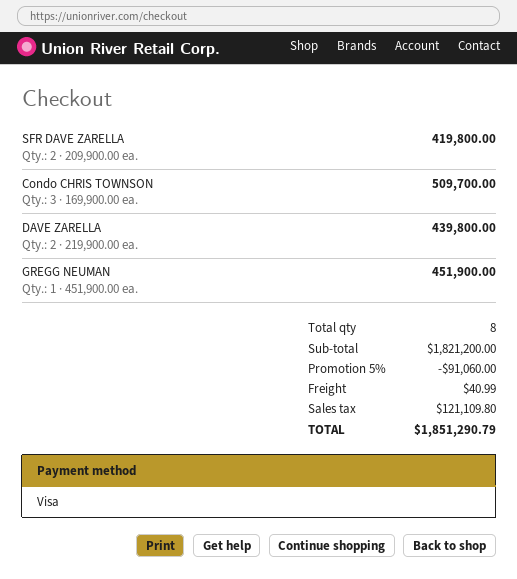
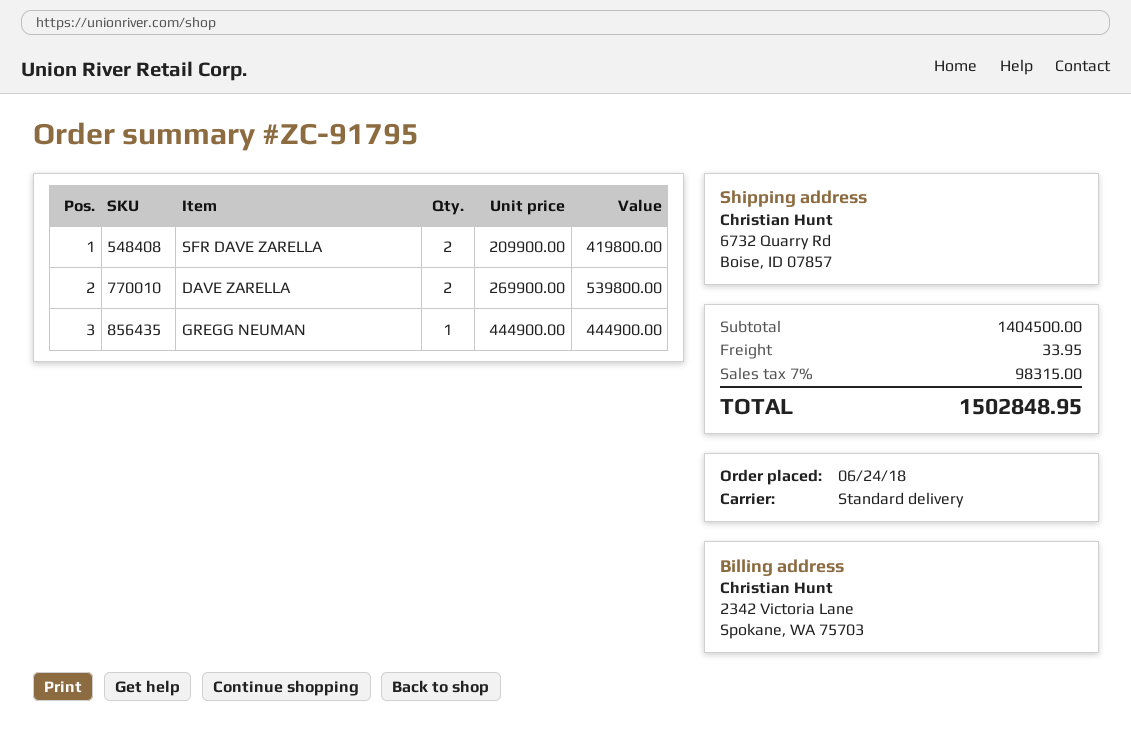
Condo CHRIS TOWNSON: 3 x 169900.00 = 509700.00 -> none
DAVE ZARELLA: 2 x 219900.00 = 439800.00 -> 2 x 269900.00 = 539800.00
GREGG NEUMAN: 1 x 451900.00 = 451900.00 -> 1 x 444900.00 = 444900.00
subtotal: 1821200.00 -> 1404500.00
discount: 5% = 91060.00 -> none
shipping: 40.99 -> 33.95
tax: 121109.80 -> 98315.00
total: 1851290.79 -> 1502848.95

